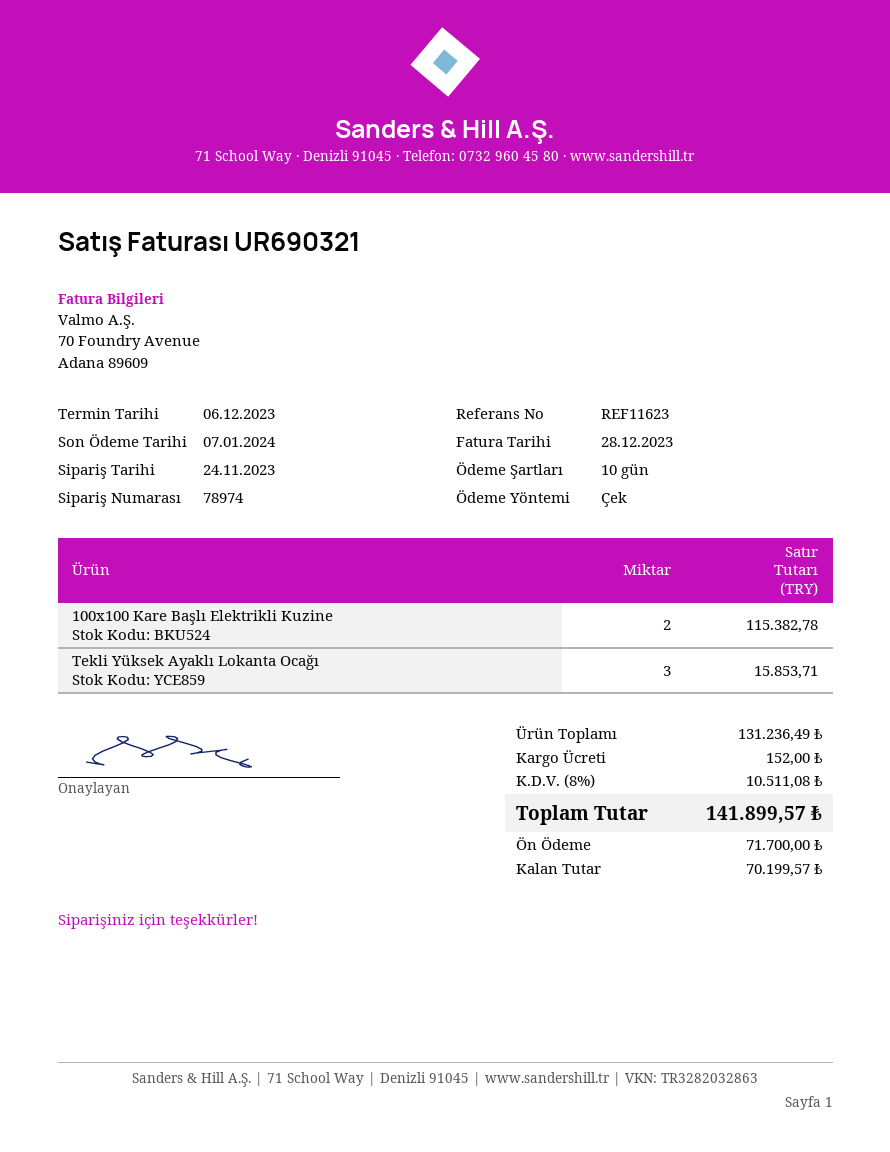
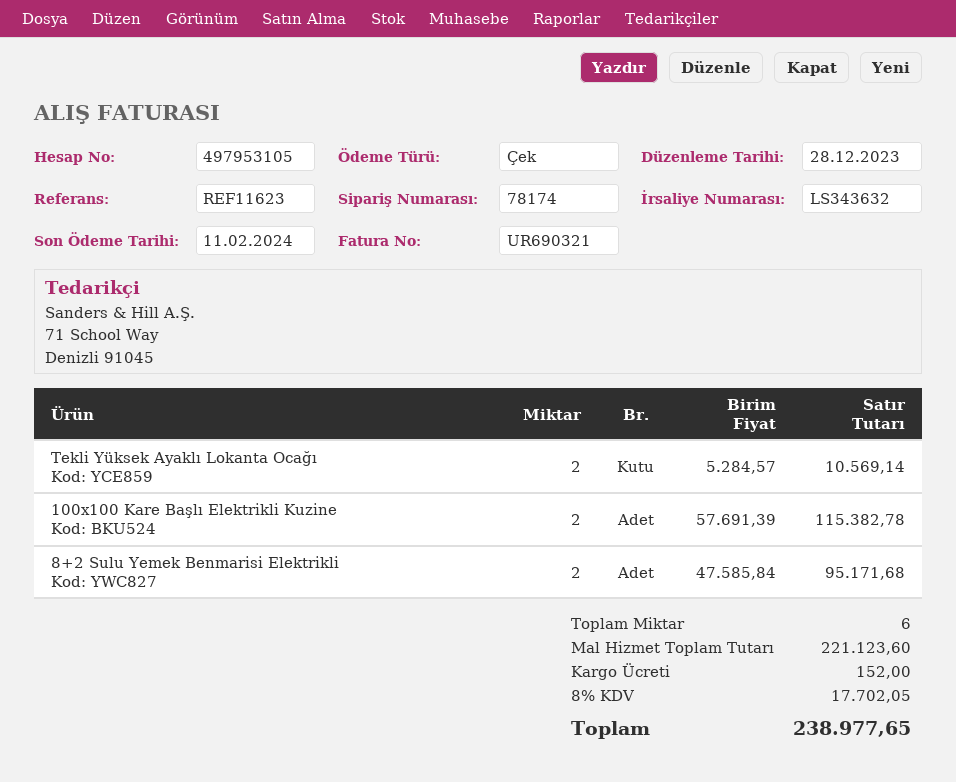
order number: 78974 -> 78174
due date: 2024-01-07 -> 2024-02-11
Tekli Yüksek Ayaklı Lokanta Ocağı: 3 for 15853.71 -> 2 for 10569.14
8+2 Sulu Yemek Benmarisi Elektrikli: none -> 2 for 95171.68
subtotal: 131236.49 -> 221123.60
tax: 8% = 10511.08 -> 8% = 17702.05
total: 141899.57 -> 238977.65

